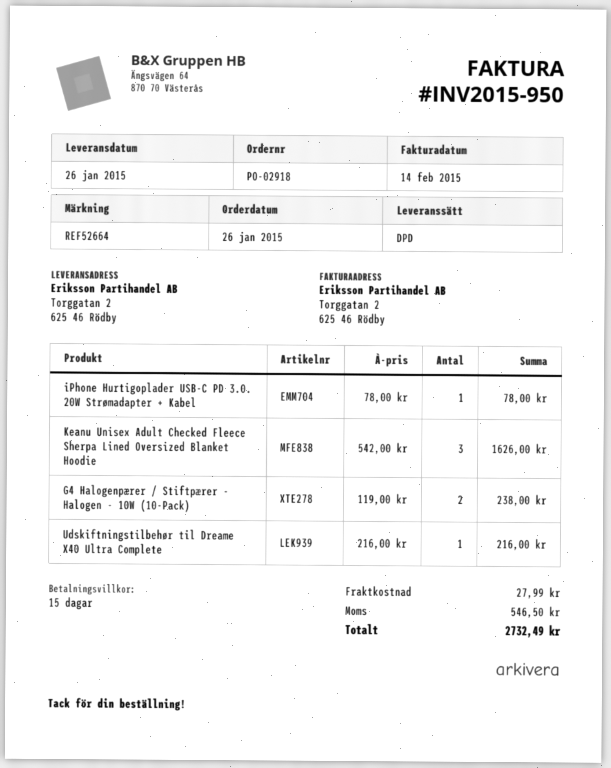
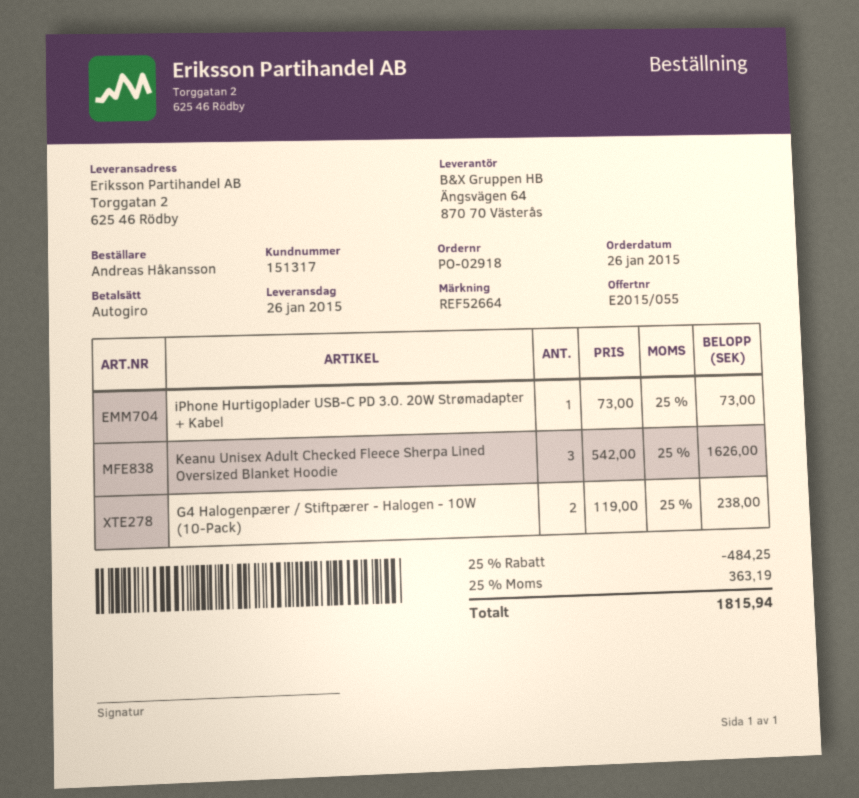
iPhone Hurtigoplader USB-C PD 3.0. 20W Strømadapter + Kabel: 1 x 78.00 = 78.00 -> 1 x 73.00 = 73.00
Udskiftningstilbehør til Dreame X40 Ultra Complete: 1 x 216.00 = 216.00 -> none
discount: none -> 25% = 484.25
shipping: 27.99 -> none
tax: 546.50 -> 363.19
total: 2732.49 -> 1815.94

